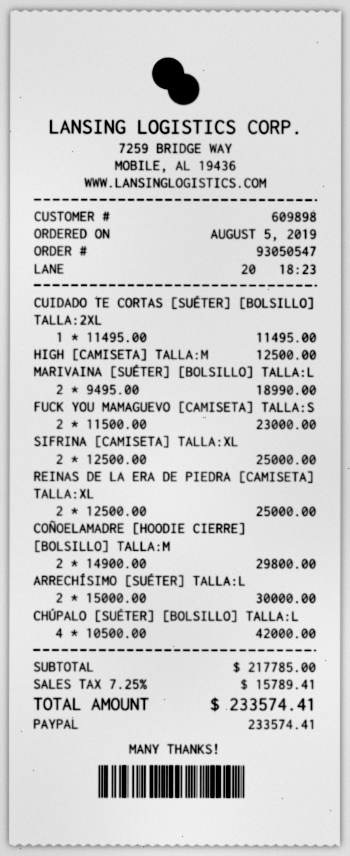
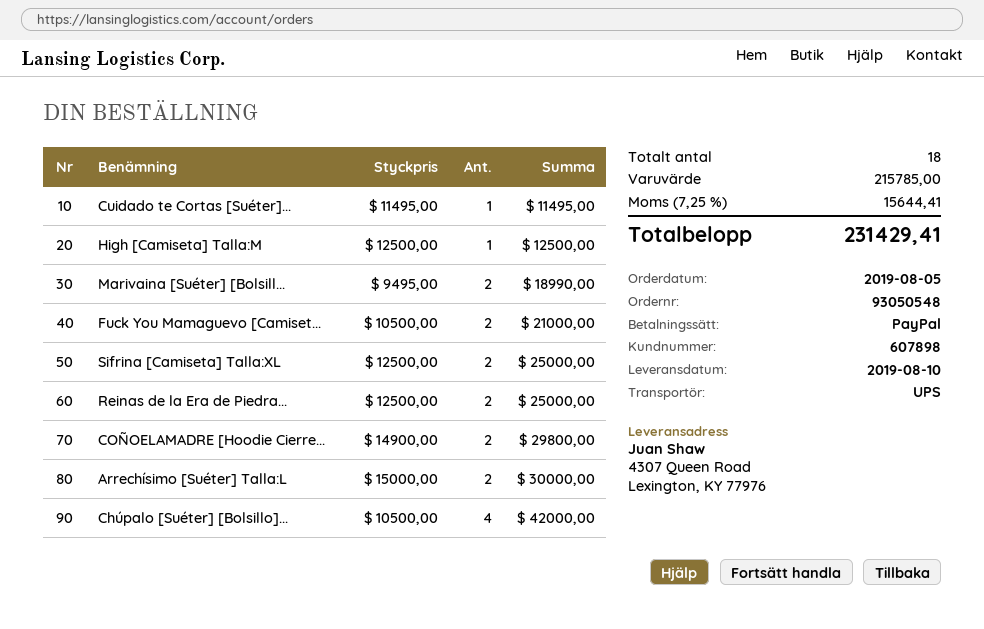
order number: 93050547 -> 93050548
customer number: 609898 -> 607898
FUCK YOU MAMAGUEVO [CAMISETA] TALLA:S: 2 x 11500.00 = 23000.00 -> 2 x 10500.00 = 21000.00
subtotal: 217785.00 -> 215785.00
tax: 7.25% = 15789.41 -> 7.25% = 15644.41
total: 233574.41 -> 231429.41

